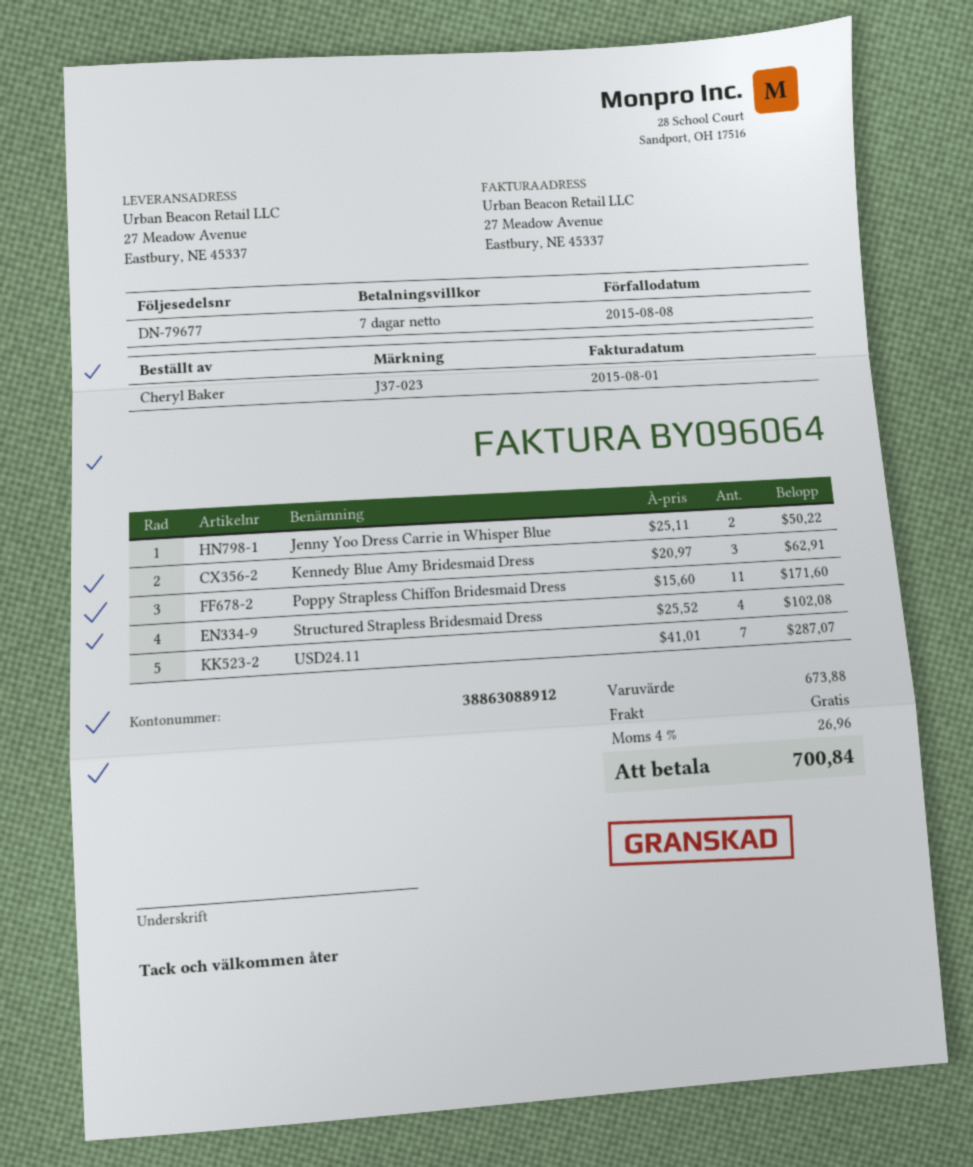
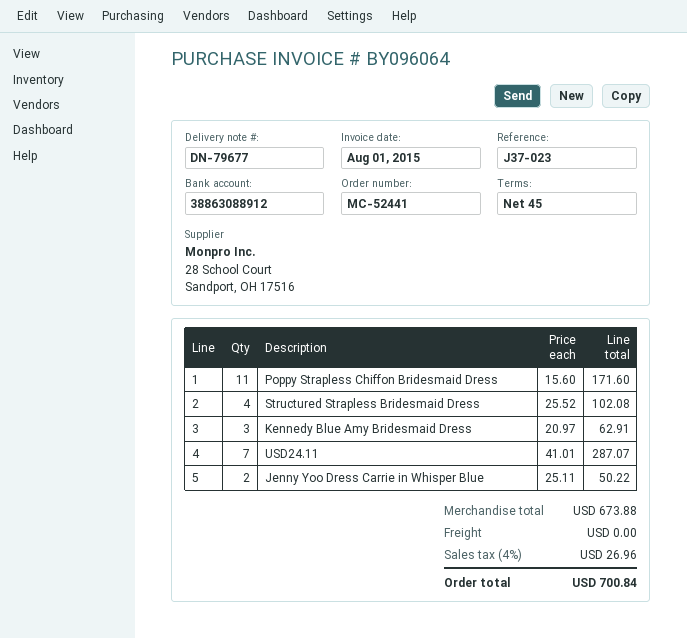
payment terms: 7 days -> 45 days

